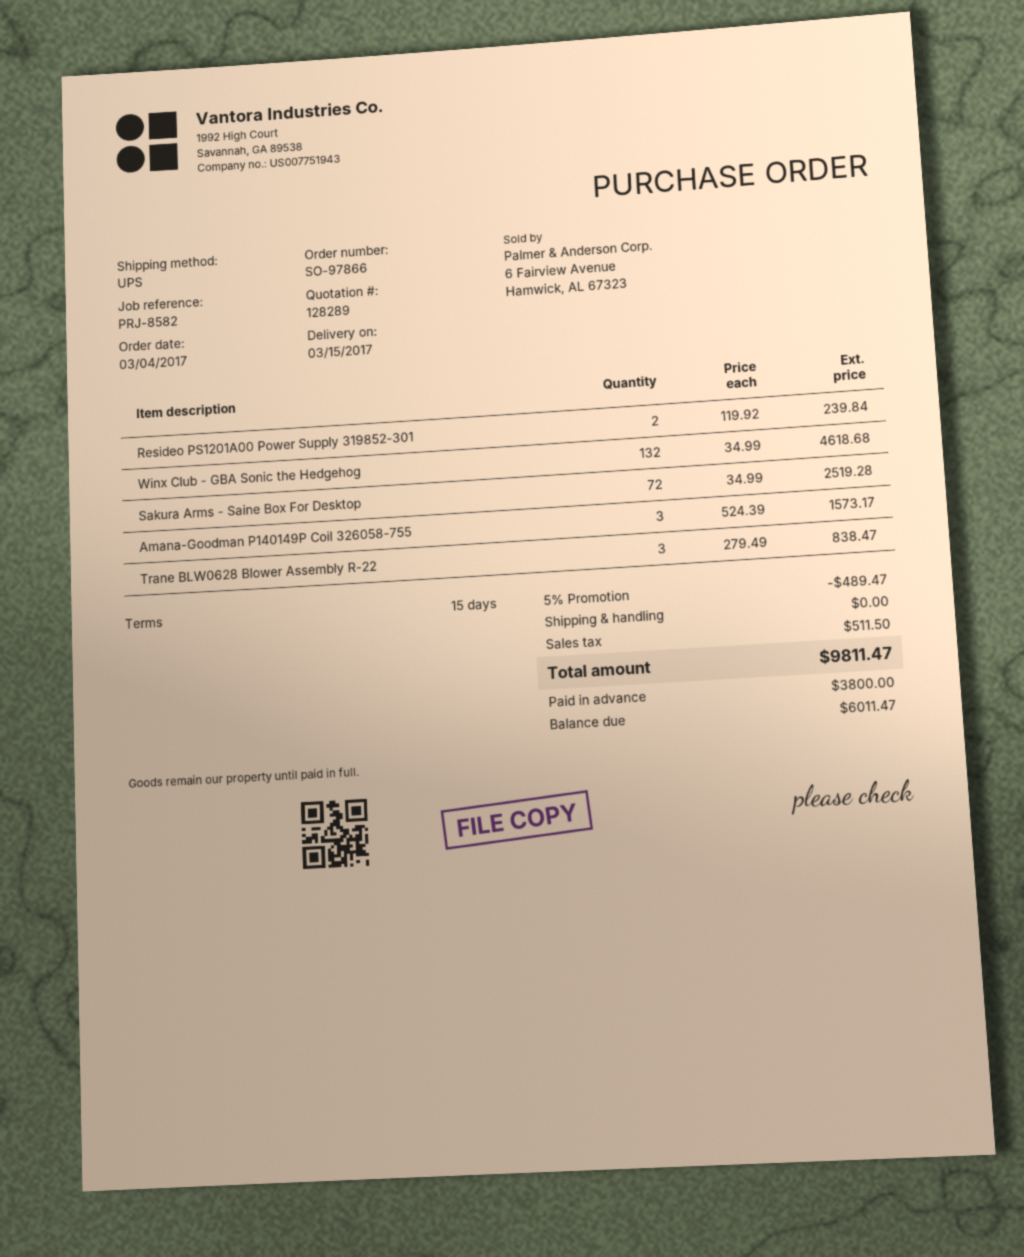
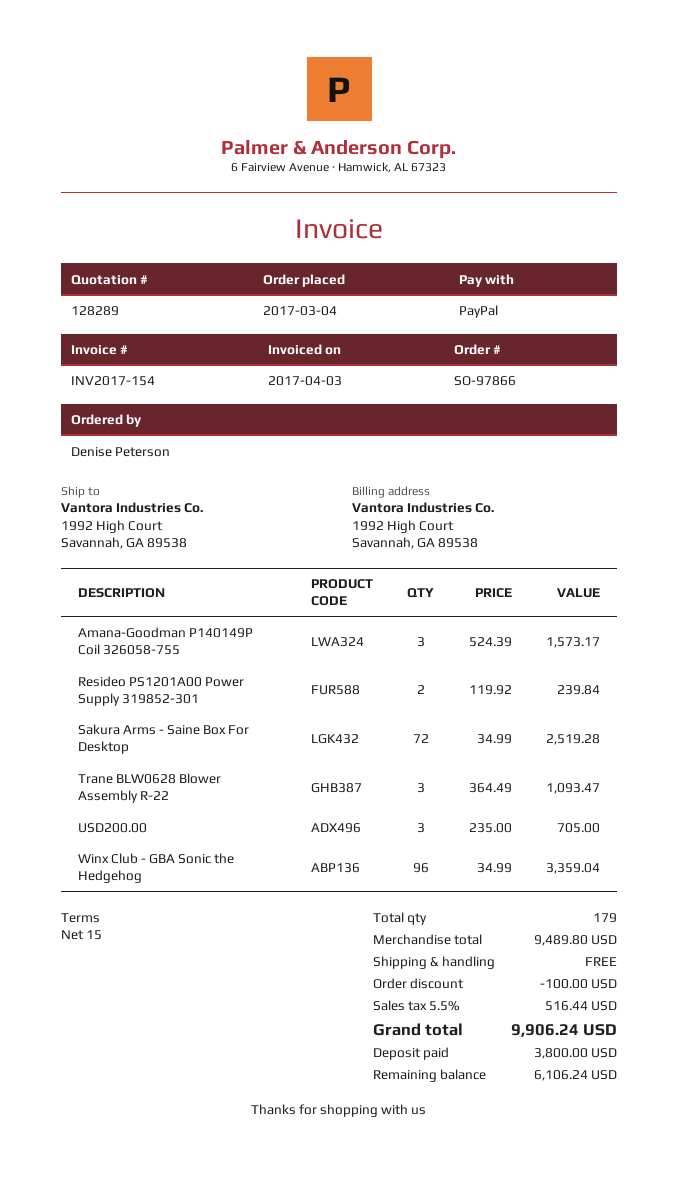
Winx Club - GBA Sonic the Hedgehog: 132 x 34.99 = 4618.68 -> 96 x 34.99 = 3359.04
Trane BLW0628 Blower Assembly R-22: 3 x 279.49 = 838.47 -> 3 x 364.49 = 1093.47
USD200.00: none -> 3 x 235.00 = 705.00
discount: 489.47 -> 100.00
tax: 511.50 -> 516.44
total: 9811.47 -> 9906.24
balance: 6011.47 -> 6106.24

